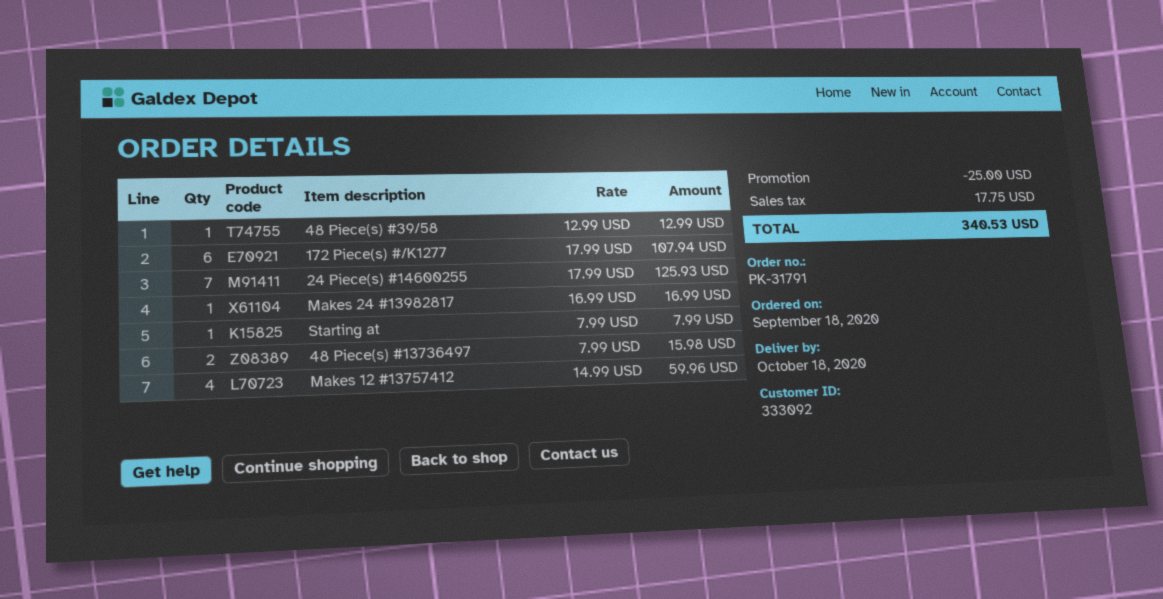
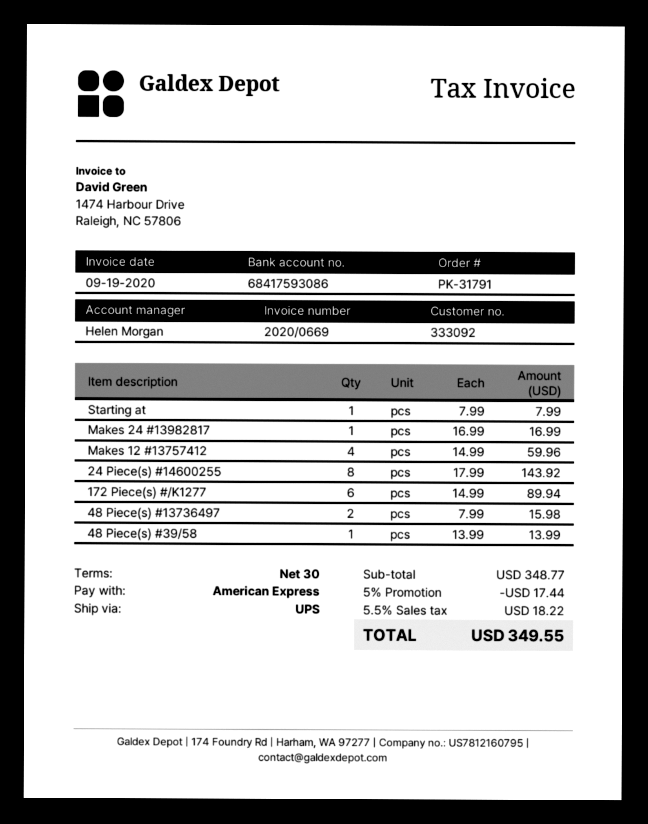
48 Piece(s) #39/58: 1 x 12.99 = 12.99 -> 1 x 13.99 = 13.99
172 Piece(s) #/K1277: 6 x 17.99 = 107.94 -> 6 x 14.99 = 89.94
24 Piece(s) #14600255: 7 x 17.99 = 125.93 -> 8 x 17.99 = 143.92
discount: 25.00 -> 17.44
tax: 17.75 -> 18.22
total: 340.53 -> 349.55

